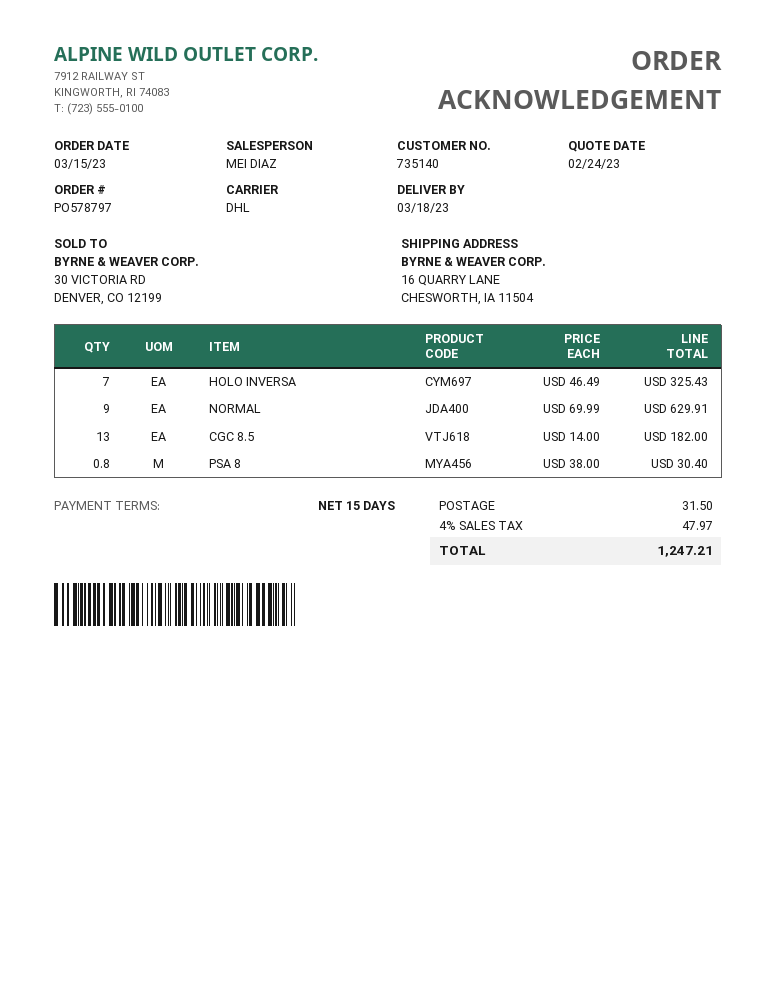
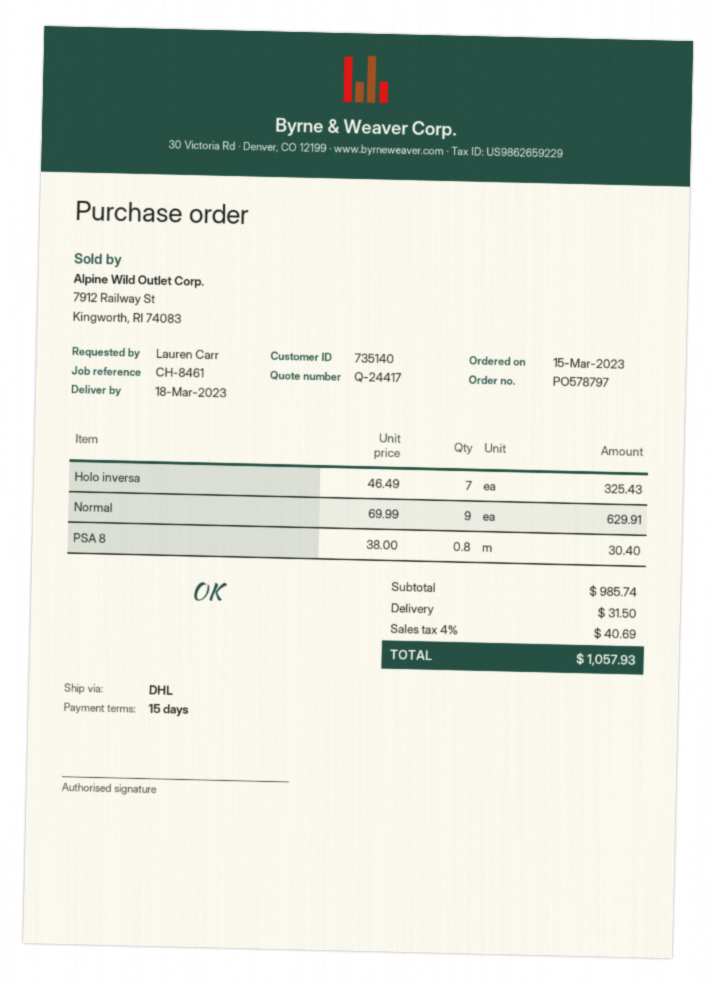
CGC 8.5: 13 x 14.00 = 182.00 -> none
tax: 4% = 47.97 -> 4% = 40.69
total: 1247.21 -> 1057.93

